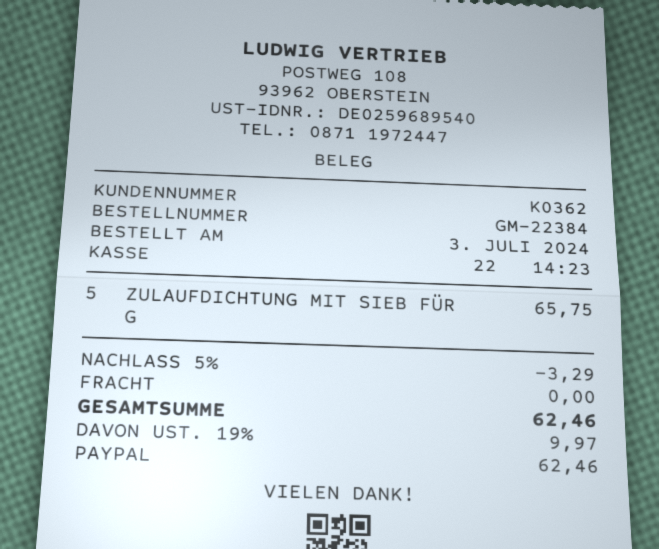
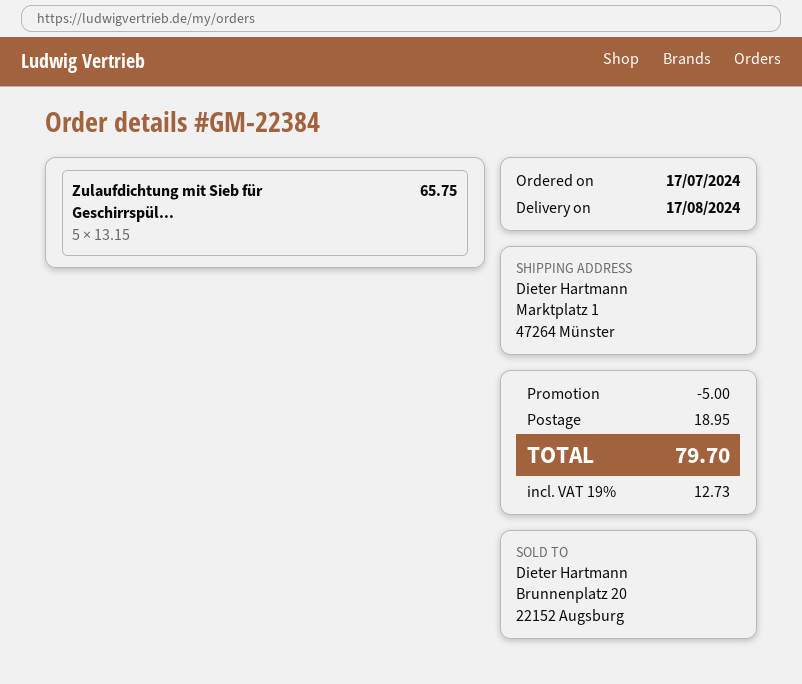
order date: 2024-07-03 -> 2024-07-17
discount: 3.29 -> 5.00
shipping: 0.00 -> 18.95
tax: 19% = 9.97 -> 19% = 12.73
total: 62.46 -> 79.70

